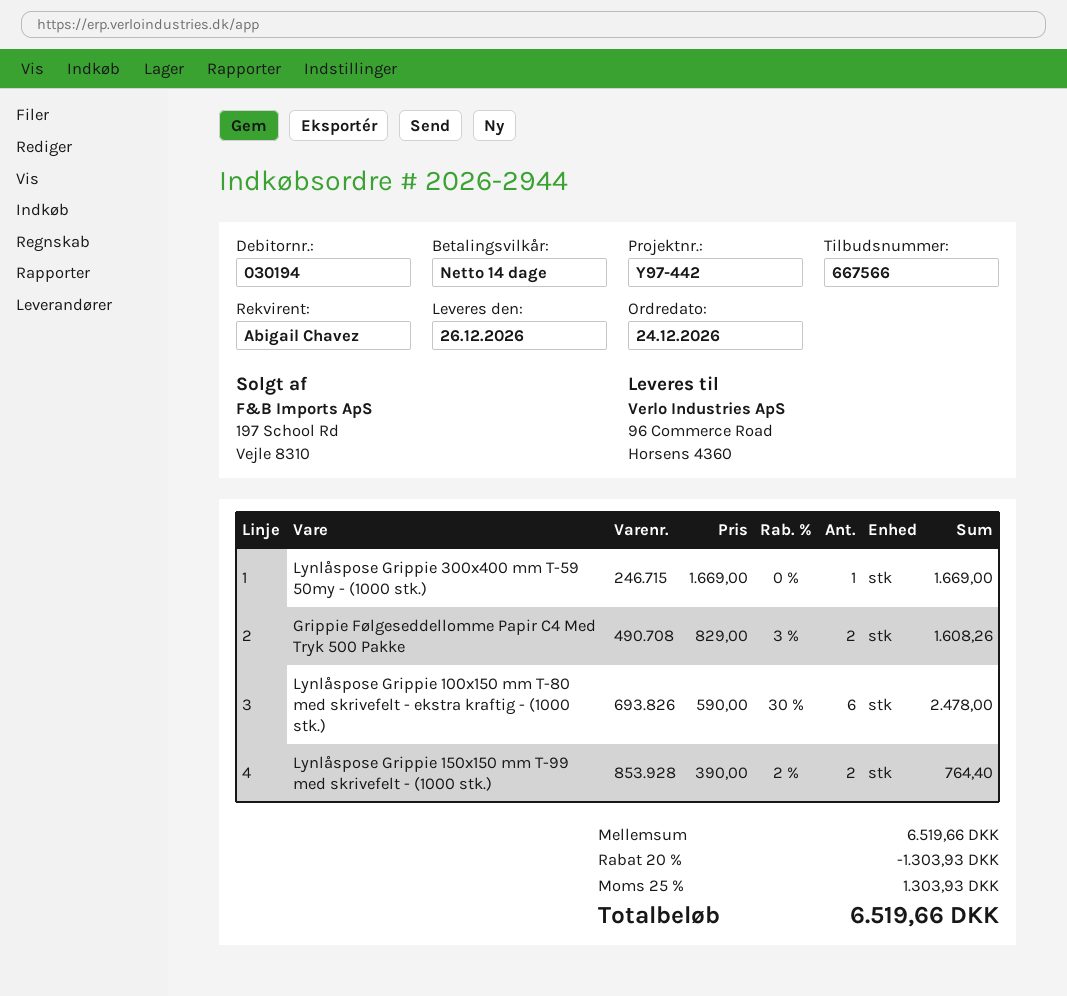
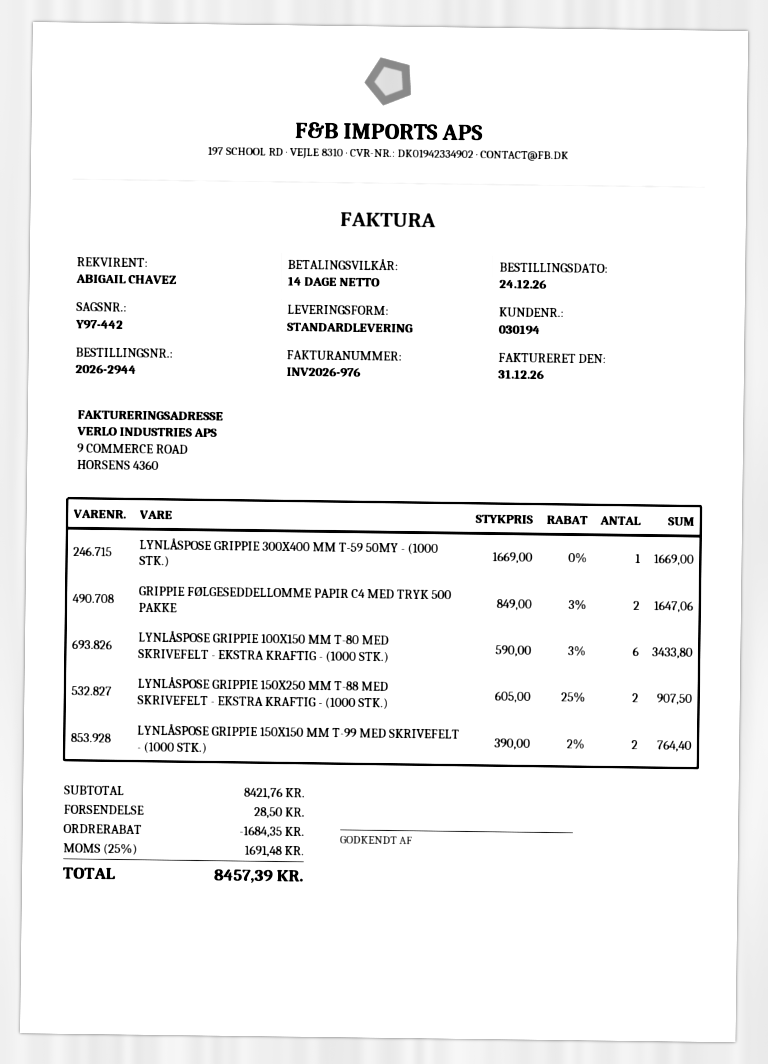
Grippie Følgeseddellomme Papir C4 Med Tryk 500 Pakke: 2 x 829.00 - 3% = 1608.26 -> 2 x 849.00 - 3% = 1647.06
Lynlåspose Grippie 100x150 mm T-80 med skrivefelt - ekstra kraftig - (1000 stk.): 6 x 590.00 - 30% = 2478.00 -> 6 x 590.00 - 3% = 3433.80
LYNLÅSPOSE GRIPPIE 150X250 MM T-88 MED SKRIVEFELT - EKSTRA KRAFTIG - (1000 STK.): none -> 2 x 605.00 - 25% = 907.50
subtotal: 6519.66 -> 8421.76
discount: 1303.93 -> 1684.35
shipping: none -> 28.50
tax: 25% = 1303.93 -> 25% = 1691.48
total: 6519.66 -> 8457.39

